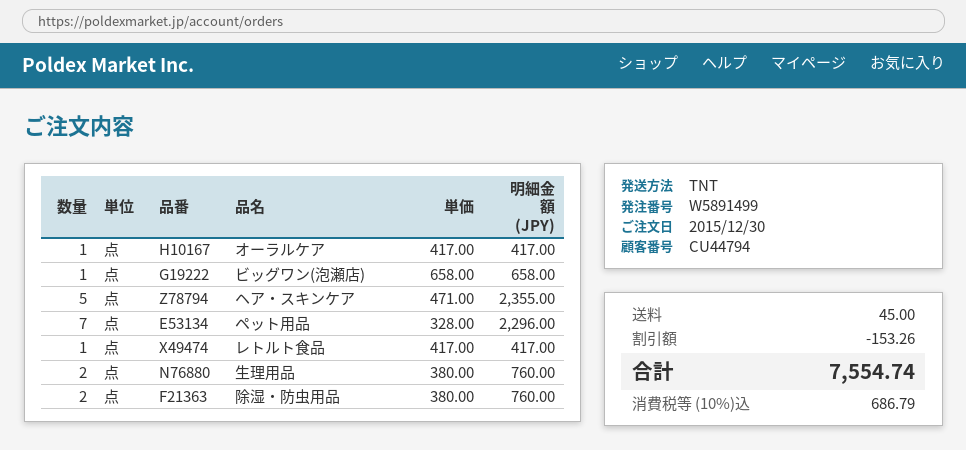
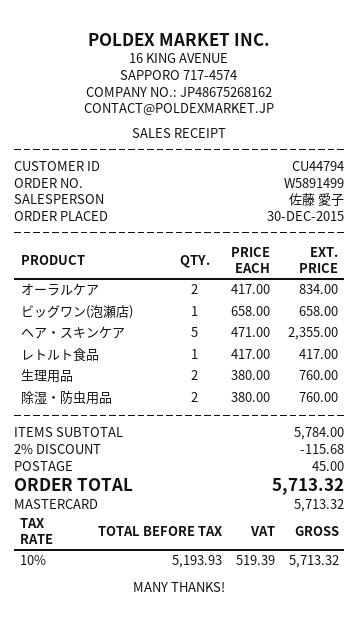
オーラルケア: 1 x 417.00 = 417.00 -> 2 x 417.00 = 834.00
ペット用品: 7 x 328.00 = 2296.00 -> none
discount: 153.26 -> 115.68
tax: 10% = 686.79 -> 10% = 519.39
total: 7554.74 -> 5713.32

